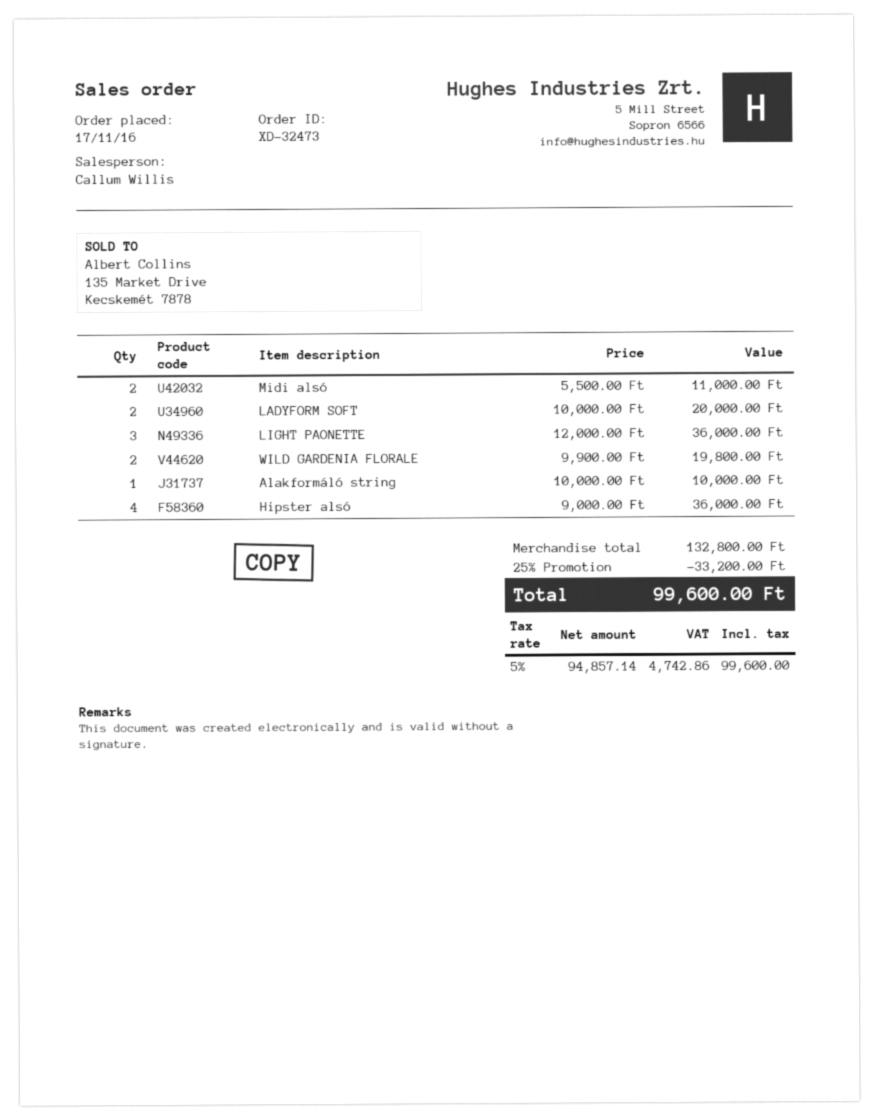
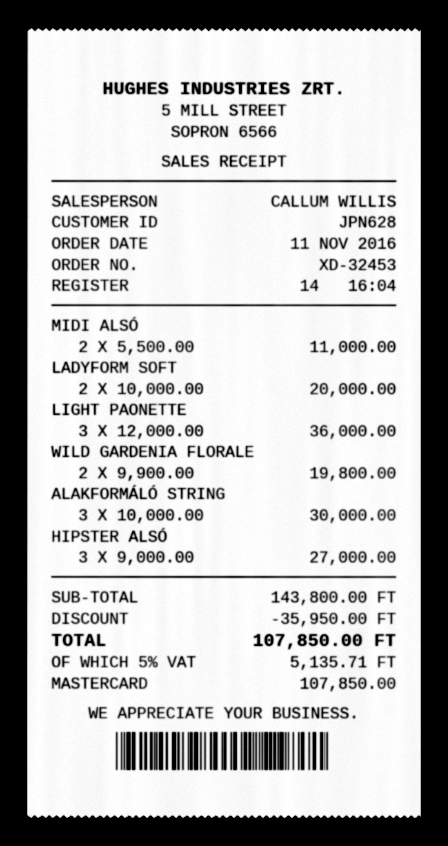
order number: XD-32473 -> XD-32453
order date: 2016-11-17 -> 2016-11-11
Alakformáló string: 1 x 10000.00 = 10000.00 -> 3 x 10000.00 = 30000.00
Hipster alsó: 4 x 9000.00 = 36000.00 -> 3 x 9000.00 = 27000.00
subtotal: 132800.00 -> 143800.00
discount: 33200.00 -> 35950.00
tax: 5% = 4742.86 -> 5% = 5135.71
total: 99600.00 -> 107850.00

